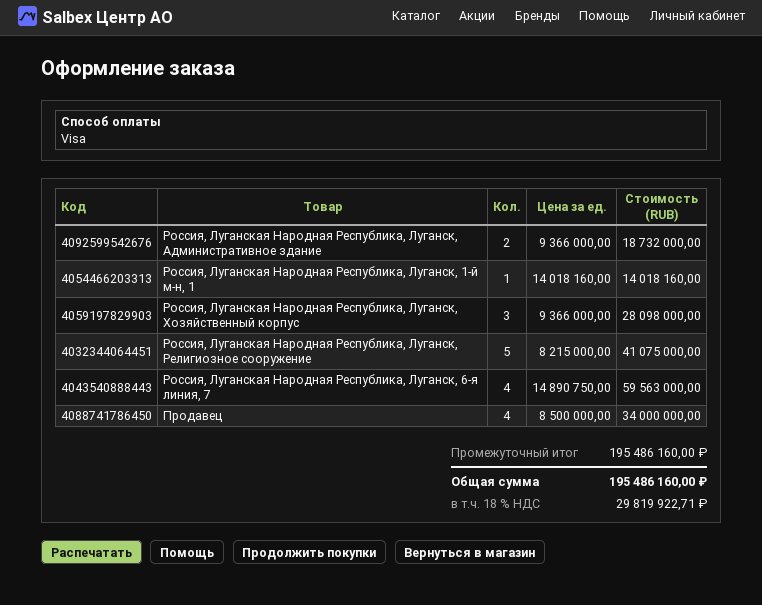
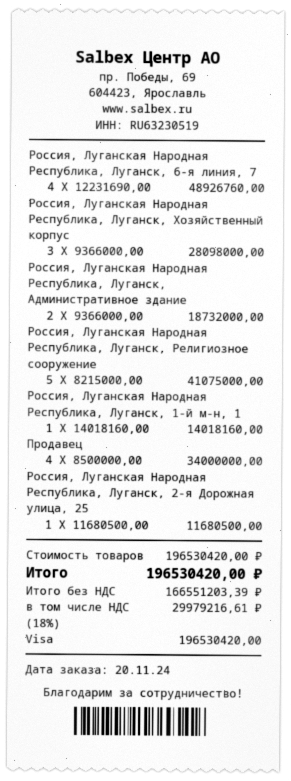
Россия, Луганская Народная Республика, Луганск, 6-я линия, 7: 4 x 14890750.00 = 59563000.00 -> 4 x 12231690.00 = 48926760.00
Россия, Луганская Народная Республика, Луганск, 2-я Дорожная улица, 25: none -> 1 x 11680500.00 = 11680500.00
subtotal: 195486160.00 -> 196530420.00
tax: 18% = 29819922.71 -> 18% = 29979216.61
total: 195486160.00 -> 196530420.00

